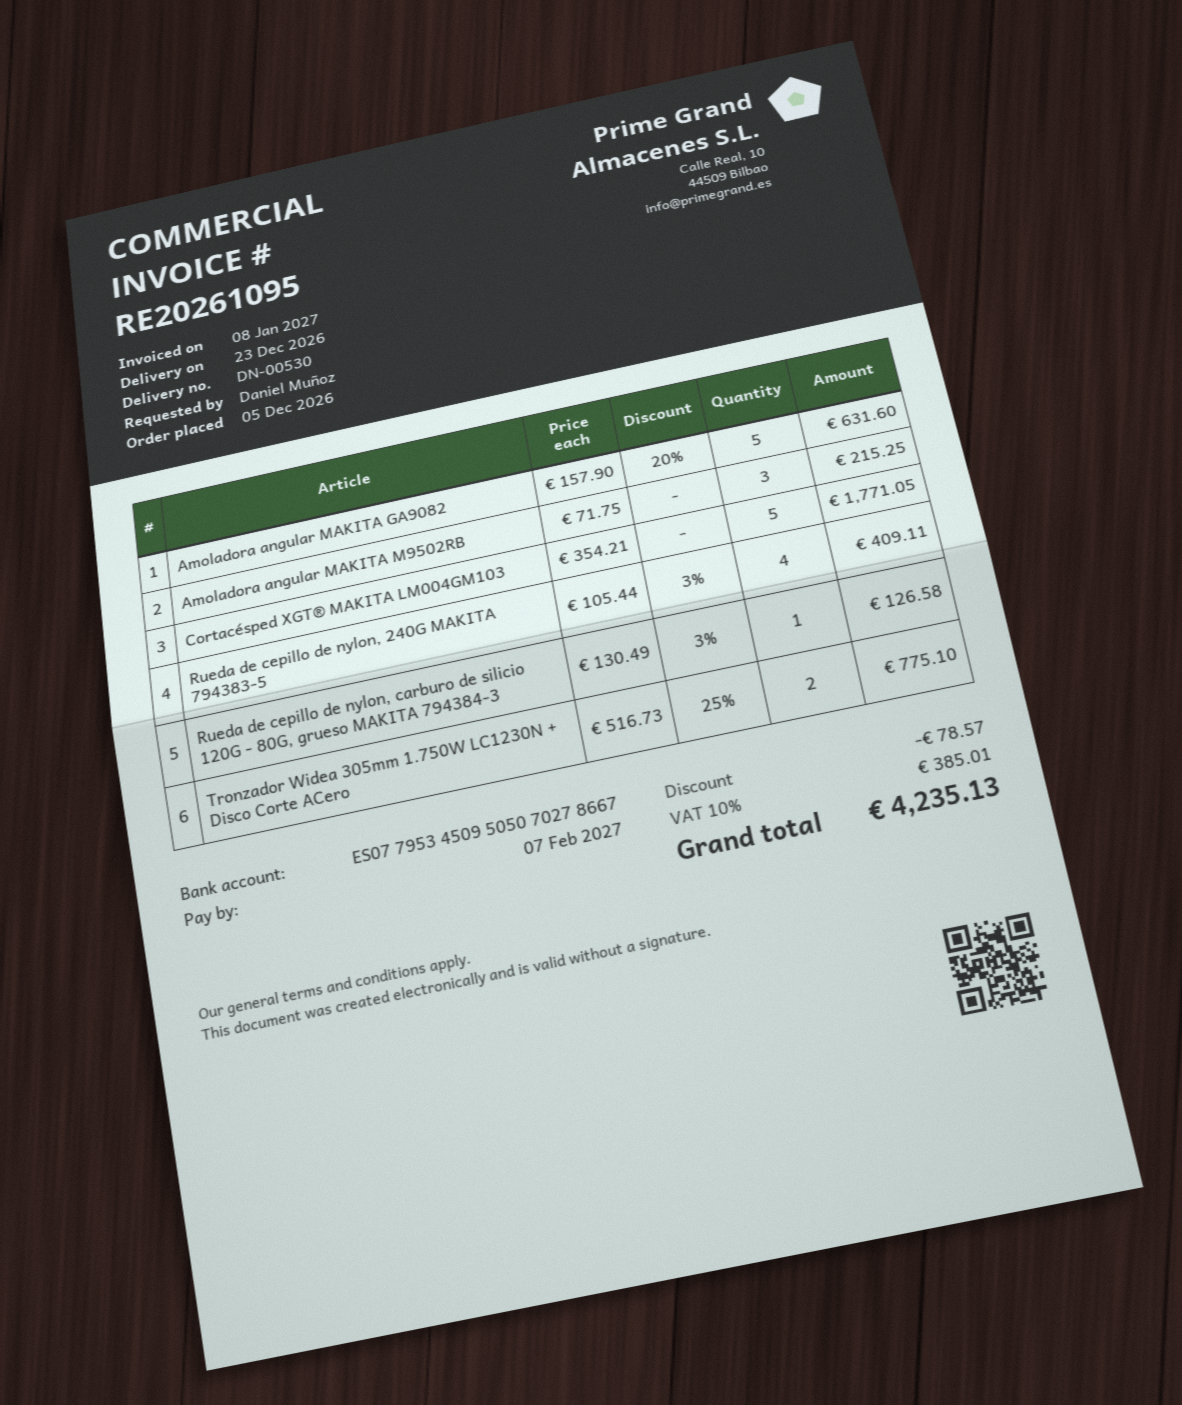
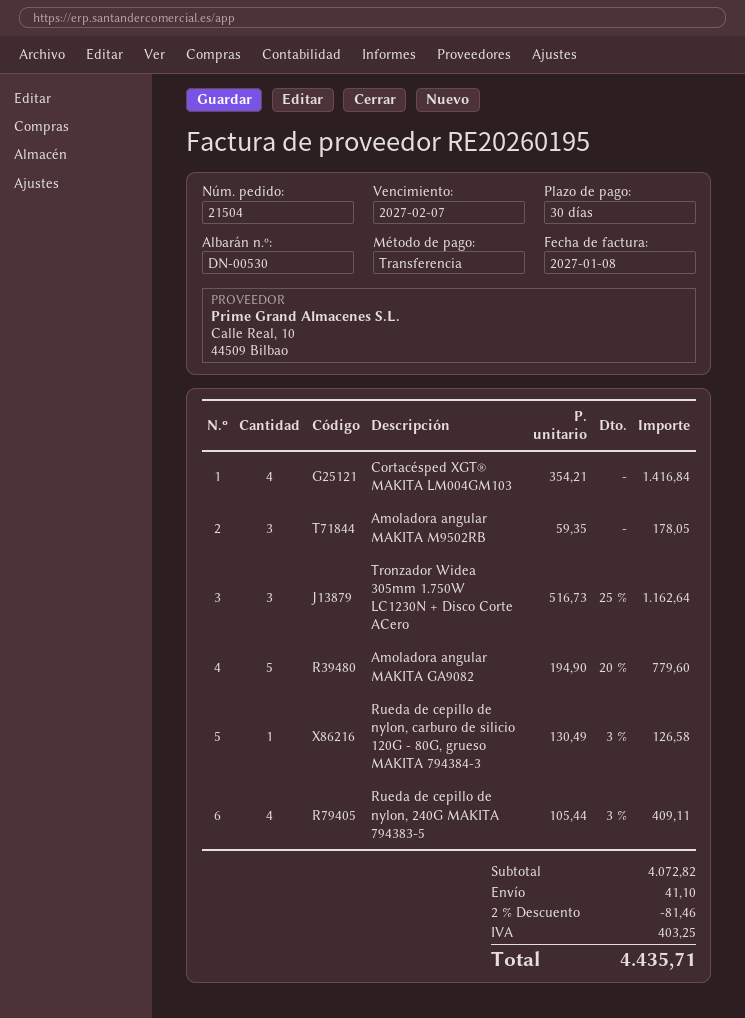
invoice number: RE20261095 -> RE20260195
Amoladora angular MAKITA GA9082: 5 x 157.90 - 20% = 631.60 -> 5 x 194.90 - 20% = 779.60
Amoladora angular MAKITA M9502RB: 3 x 71.75 = 215.25 -> 3 x 59.35 = 178.05
Cortacésped XGT® MAKITA LM004GM103: 5 x 354.21 = 1771.05 -> 4 x 354.21 = 1416.84
Tronzador Widea 305mm 1.750W LC1230N + Disco Corte ACero: 2 x 516.73 - 25% = 775.10 -> 3 x 516.73 - 25% = 1162.64
discount: 78.57 -> 81.46
shipping: none -> 41.10
tax: 385.01 -> 403.25
total: 4235.13 -> 4435.71

